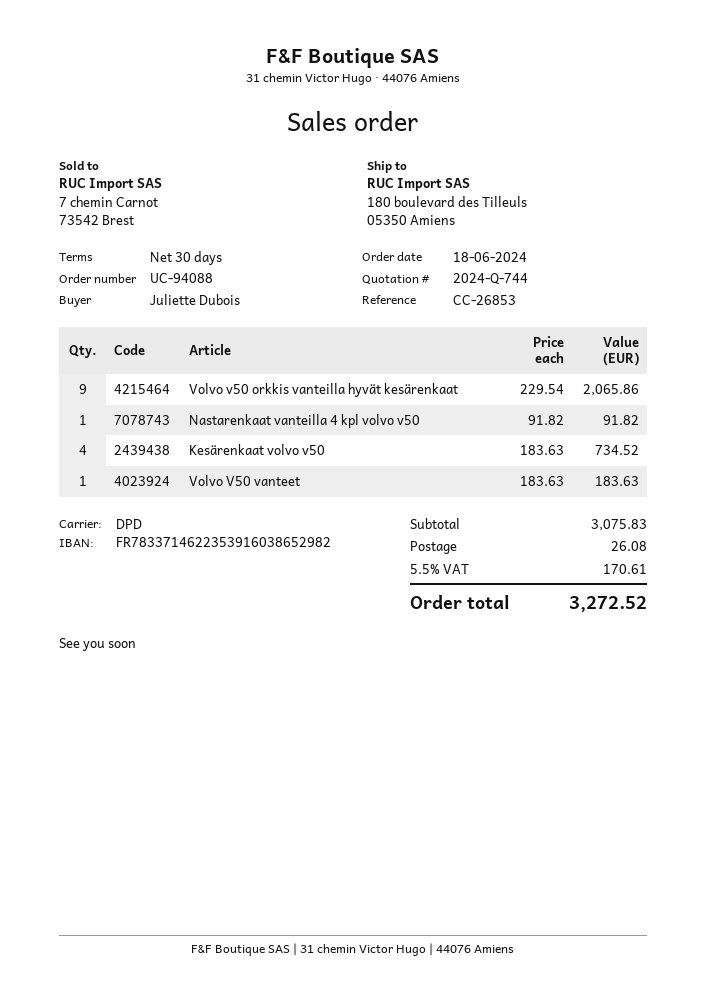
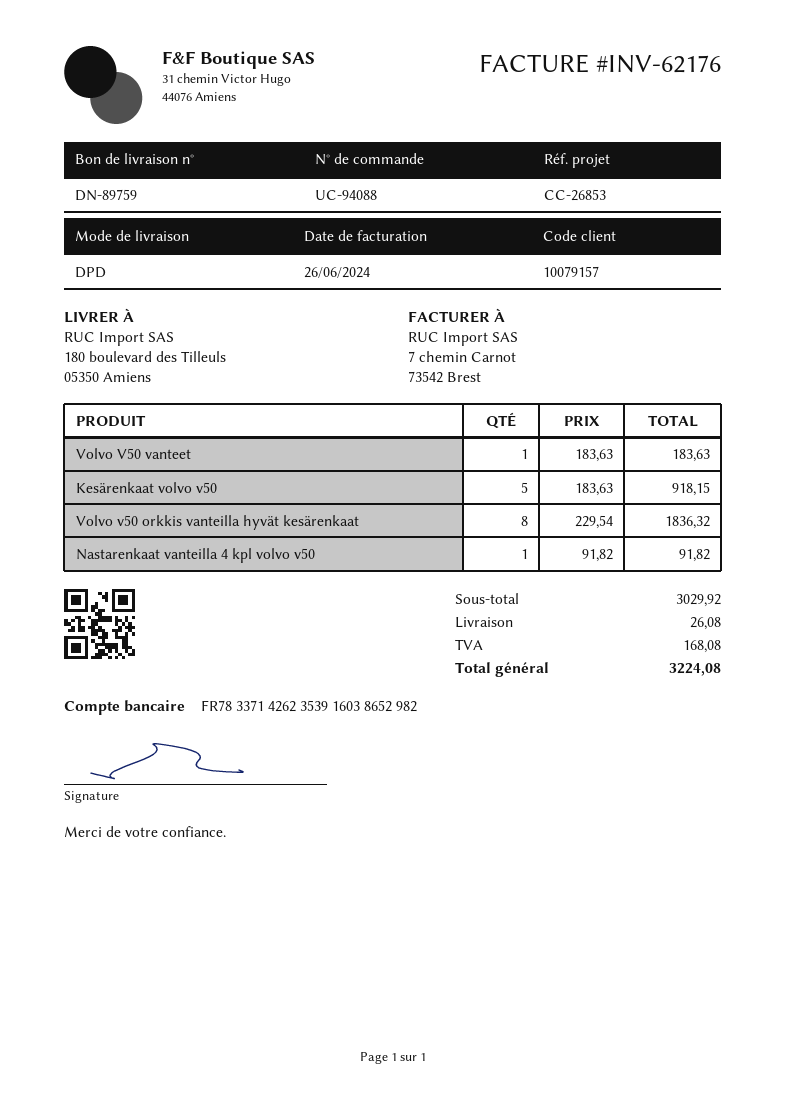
bank account: FR7833714622353916038652982 -> FR7833714262353916038652982
Volvo v50 orkkis vanteilla hyvät kesärenkaat: 9 x 229.54 = 2065.86 -> 8 x 229.54 = 1836.32
Kesärenkaat volvo v50: 4 x 183.63 = 734.52 -> 5 x 183.63 = 918.15
subtotal: 3075.83 -> 3029.92
tax: 170.61 -> 168.08
total: 3272.52 -> 3224.08

